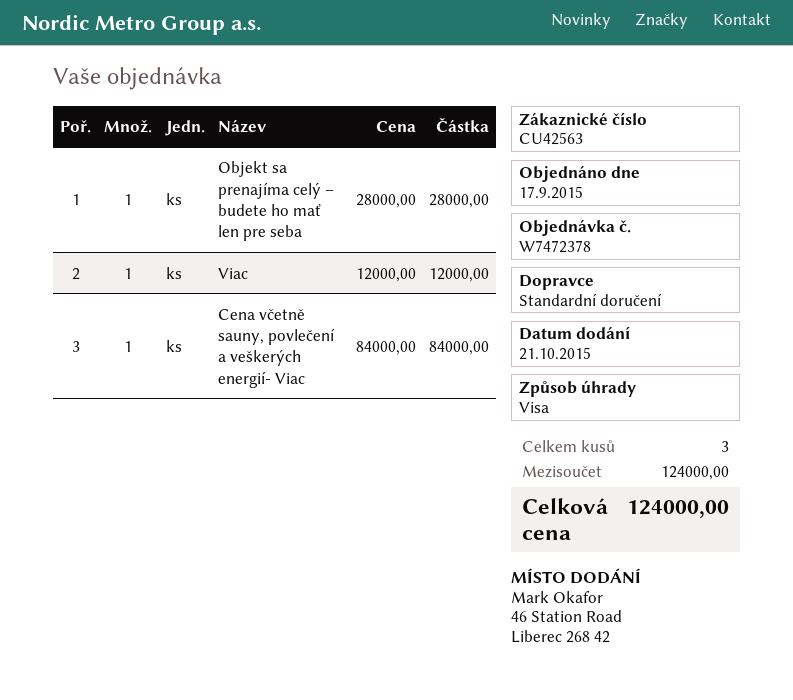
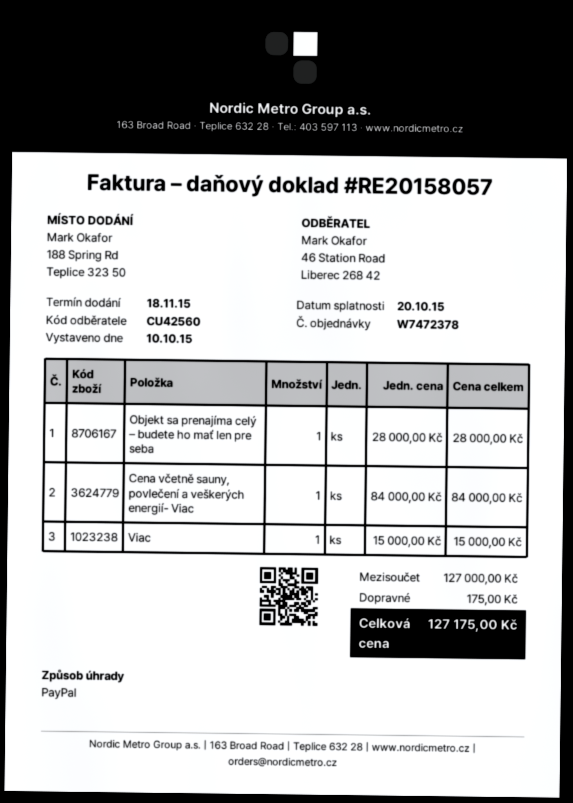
delivery date: 2015-10-21 -> 2015-11-18
customer number: CU42563 -> CU42560
payment method: Visa -> PayPal
ship to: 46 Station Road, Liberec 268 42 -> 188 Spring Rd, Teplice 323 50
Viac: 1 x 12000.00 = 12000.00 -> 1 x 15000.00 = 15000.00
subtotal: 124000.00 -> 127000.00
shipping: none -> 175.00
total: 124000.00 -> 127175.00

